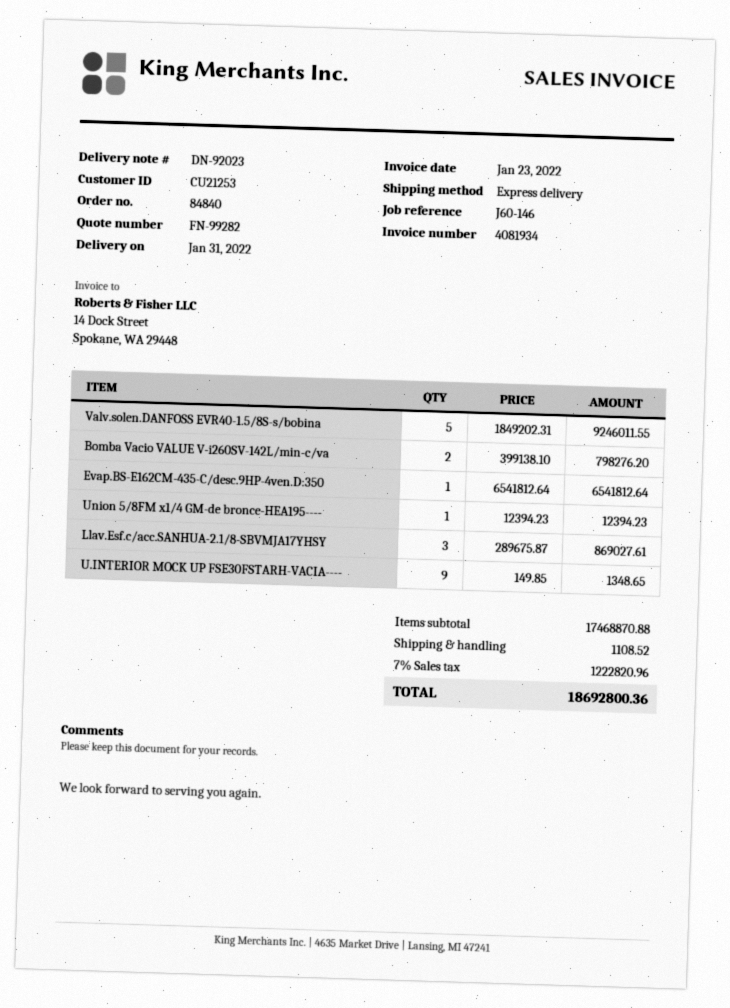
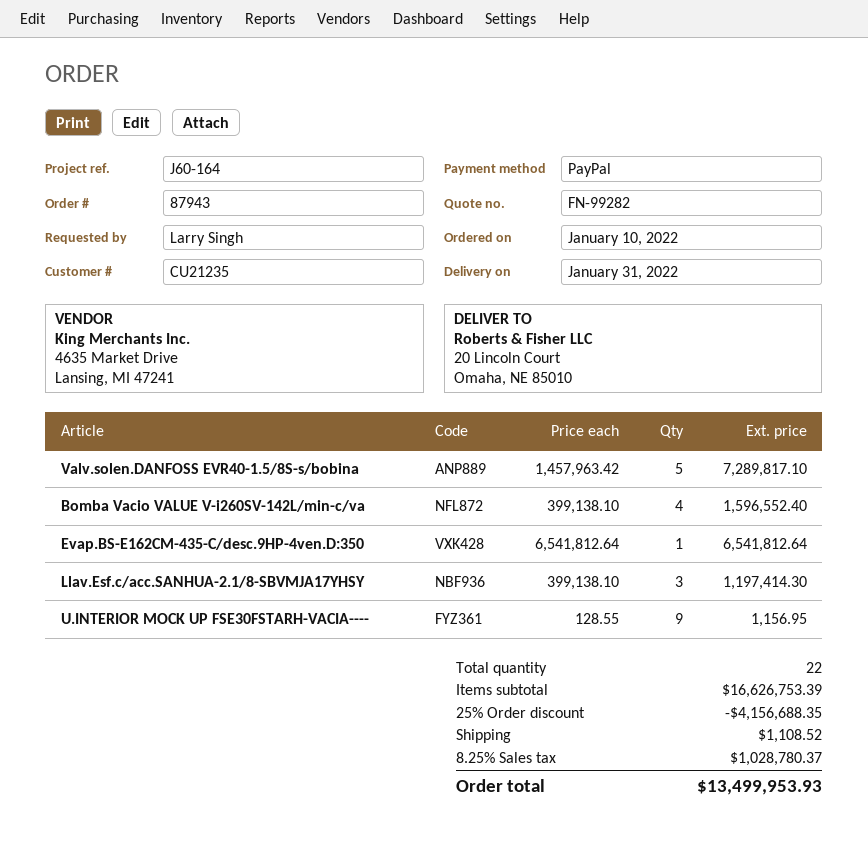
order number: 84840 -> 87943
customer number: CU21253 -> CU21235
reference: J60-146 -> J60-164
Valv.solen.DANFOSS EVR40-1.5/8S-s/bobina: 5 x 1849202.31 = 9246011.55 -> 5 x 1457963.42 = 7289817.10
Bomba Vacio VALUE V-i260SV-142L/min-c/va: 2 x 399138.10 = 798276.20 -> 4 x 399138.10 = 1596552.40
Union 5/8FM x1/4 GM-de bronce-HEA195----: 1 x 12394.23 = 12394.23 -> none
Llav.Esf.c/acc.SANHUA-2.1/8-SBVMJA17YHSY: 3 x 289675.87 = 869027.61 -> 3 x 399138.10 = 1197414.30
U.INTERIOR MOCK UP FSE30FSTARH-VACIA----: 9 x 149.85 = 1348.65 -> 9 x 128.55 = 1156.95
subtotal: 17468870.88 -> 16626753.39
discount: none -> 25% = 4156688.35
tax: 7% = 1222820.96 -> 8.25% = 1028780.37
total: 18692800.36 -> 13499953.93

